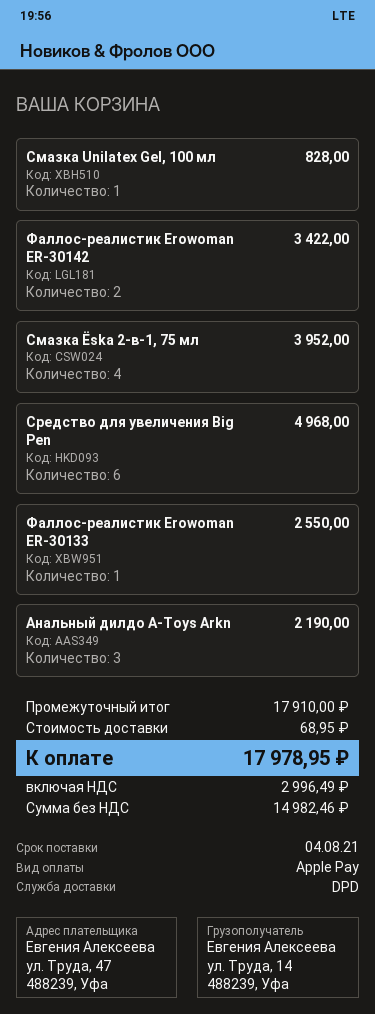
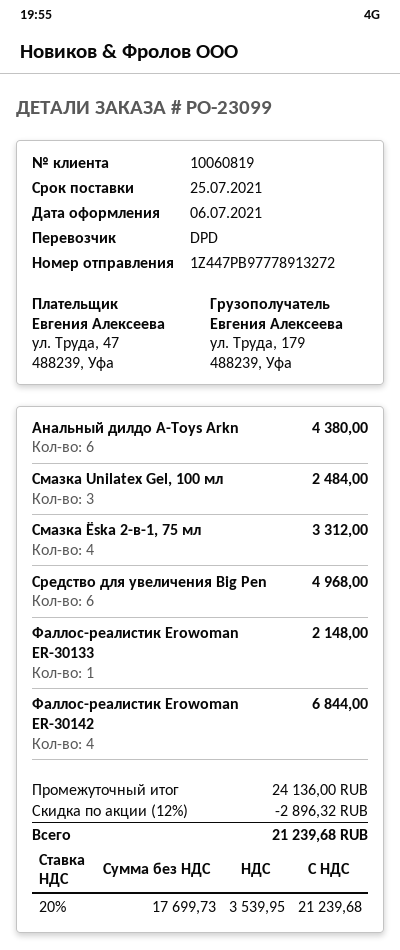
delivery date: 2021-08-04 -> 2021-07-25
ship to: ул. Труда, 14, 488239, Уфа -> ул. Труда, 179, 488239, Уфа
Смазка Unilatex Gel, 100 мл: 1 for 828.00 -> 3 for 2484.00
Фаллос-реалистик Erowoman ER-30142: 2 for 3422.00 -> 4 for 6844.00
Смазка Ёska 2-в-1, 75 мл: 4 for 3952.00 -> 4 for 3312.00
Фаллос-реалистик Erowoman ER-30133: 1 for 2550.00 -> 1 for 2148.00
Анальный дилдо A-Toys Arkn: 3 for 2190.00 -> 6 for 4380.00
subtotal: 17910.00 -> 24136.00
discount: none -> 12% = 2896.32
shipping: 68.95 -> none
net: 14982.46 -> 17699.73
tax: 2996.49 -> 3539.95
total: 17978.95 -> 21239.68

